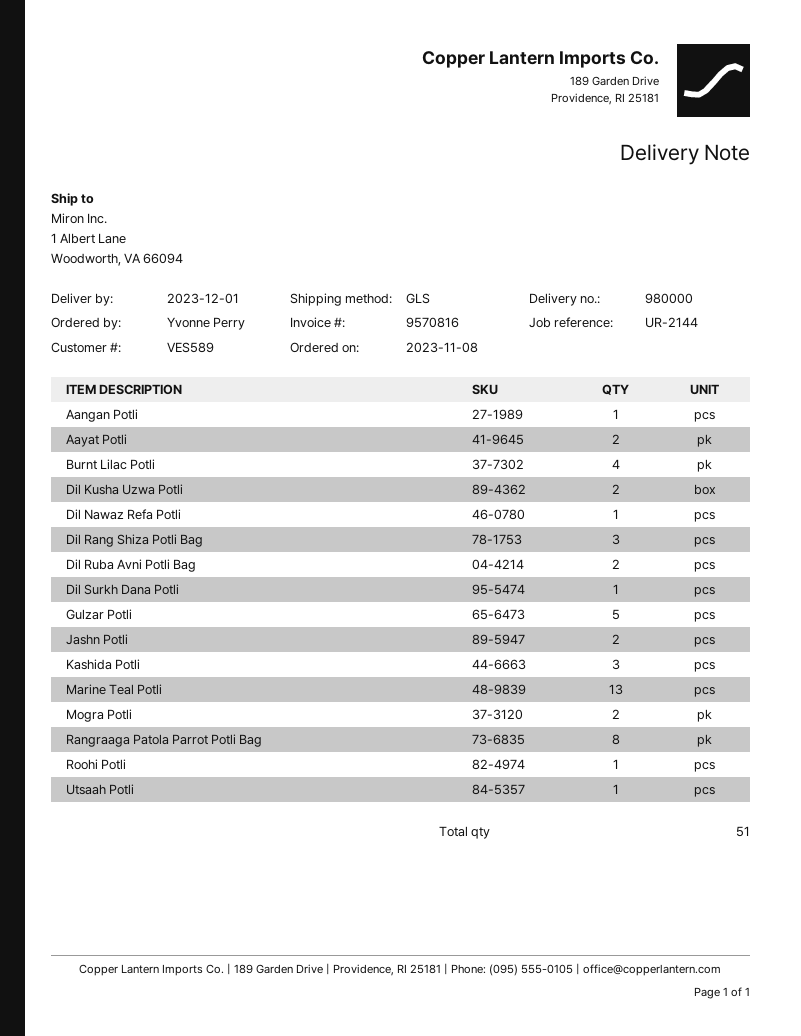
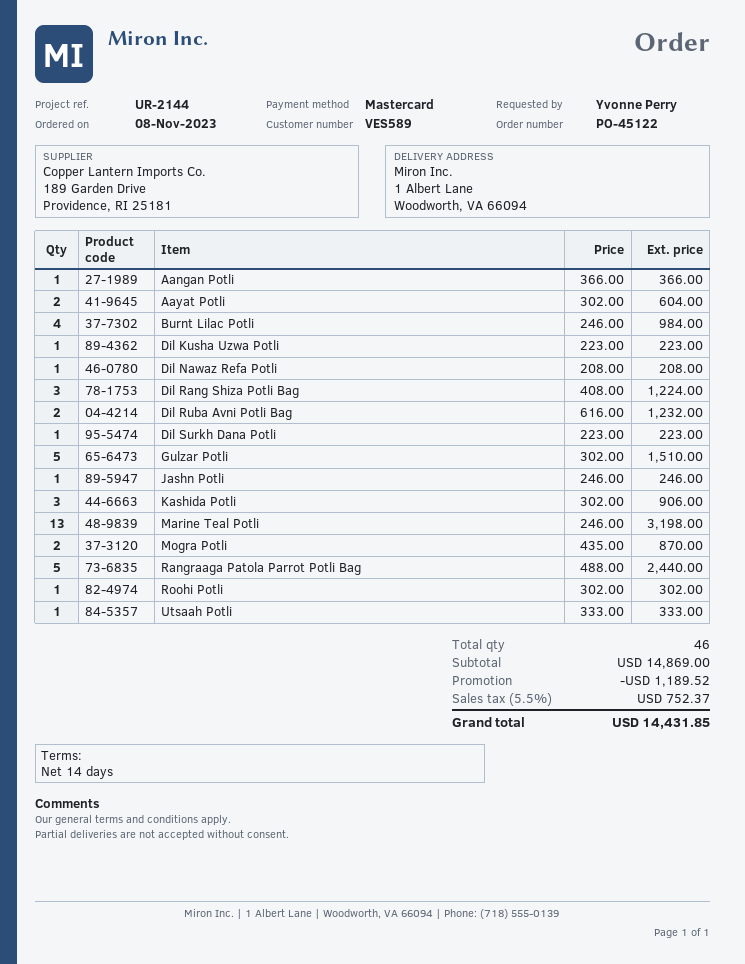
Dil Kusha Uzwa Potli: 2 -> 1
Jashn Potli: 2 -> 1
Rangraaga Patola Parrot Potli Bag: 8 -> 5
total quantity: 51 -> 46

